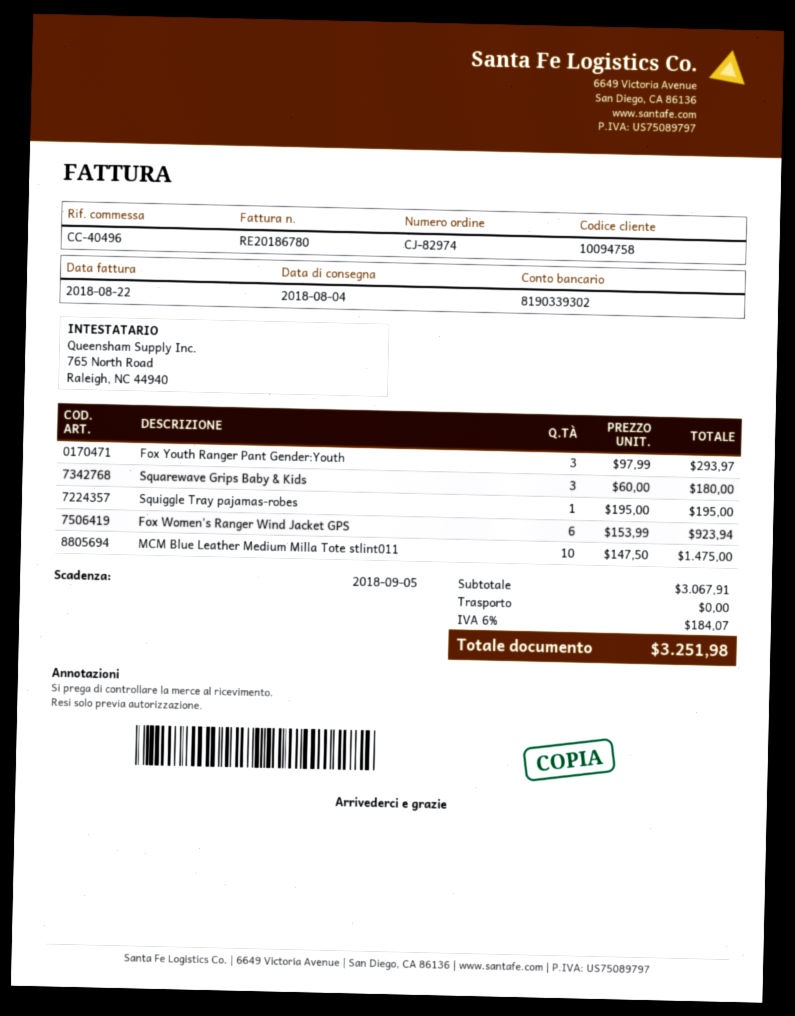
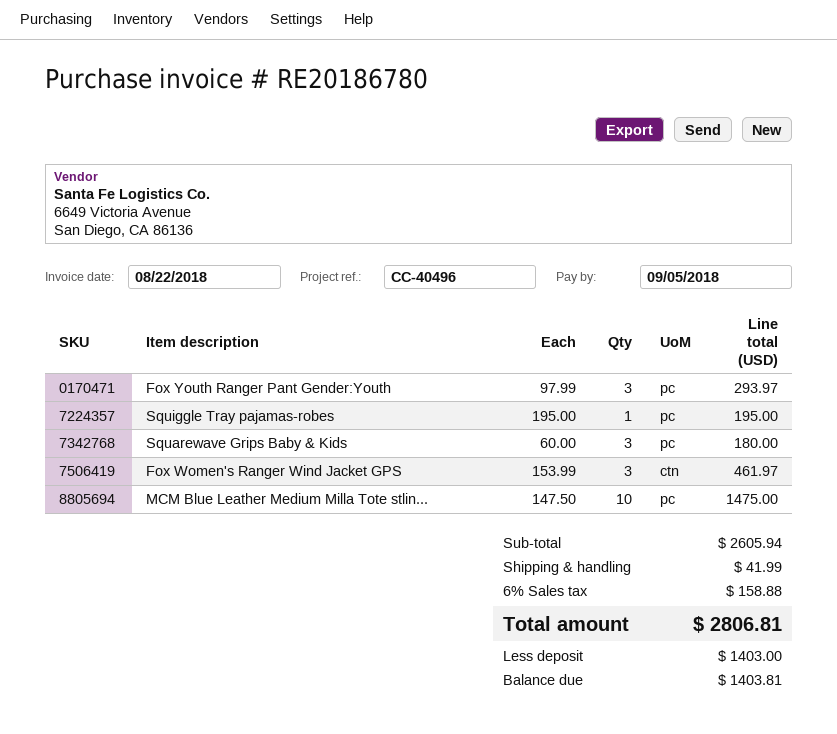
Fox Women's Ranger Wind Jacket GPS: 6 x 153.99 = 923.94 -> 3 x 153.99 = 461.97
subtotal: 3067.91 -> 2605.94
shipping: 0.00 -> 41.99
tax: 6% = 184.07 -> 6% = 158.88
total: 3251.98 -> 2806.81

